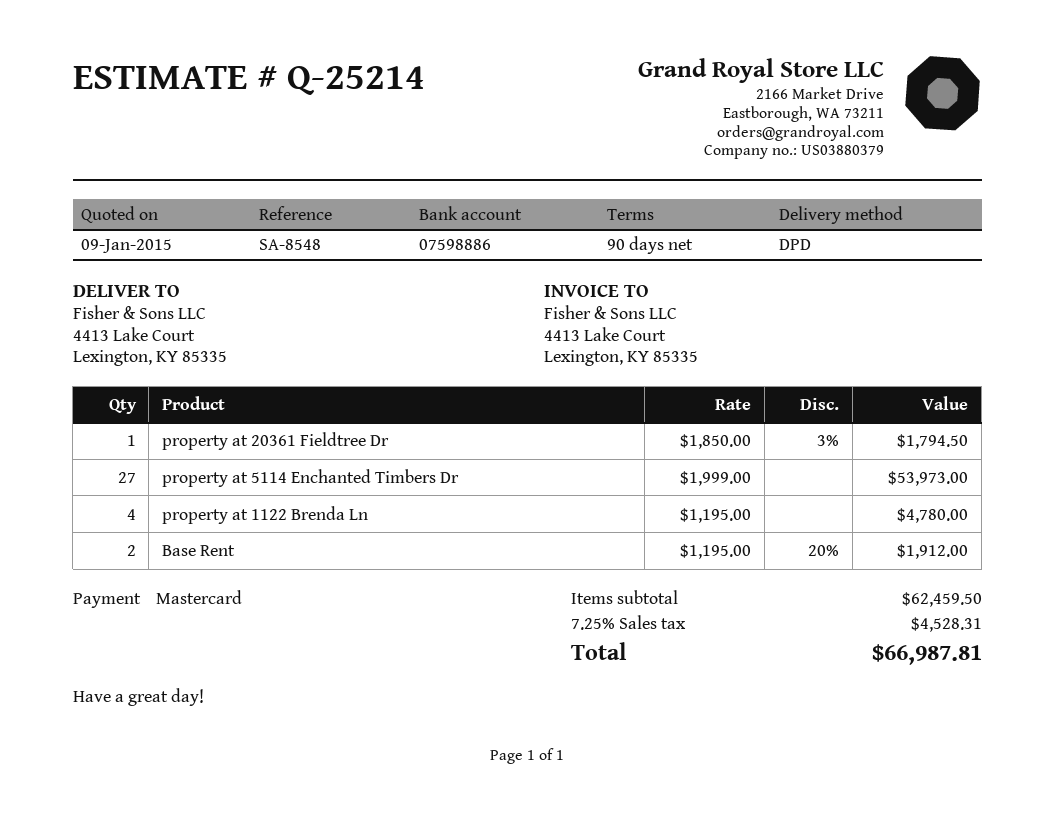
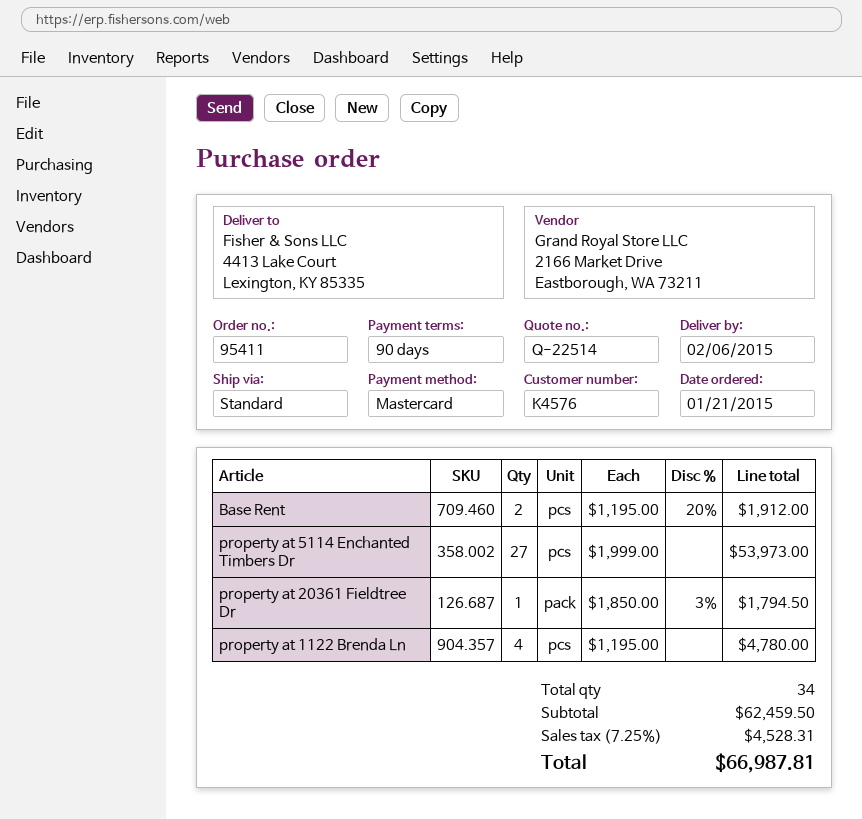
quote number: Q-25214 -> Q-22514
shipping method: DPD -> standard

